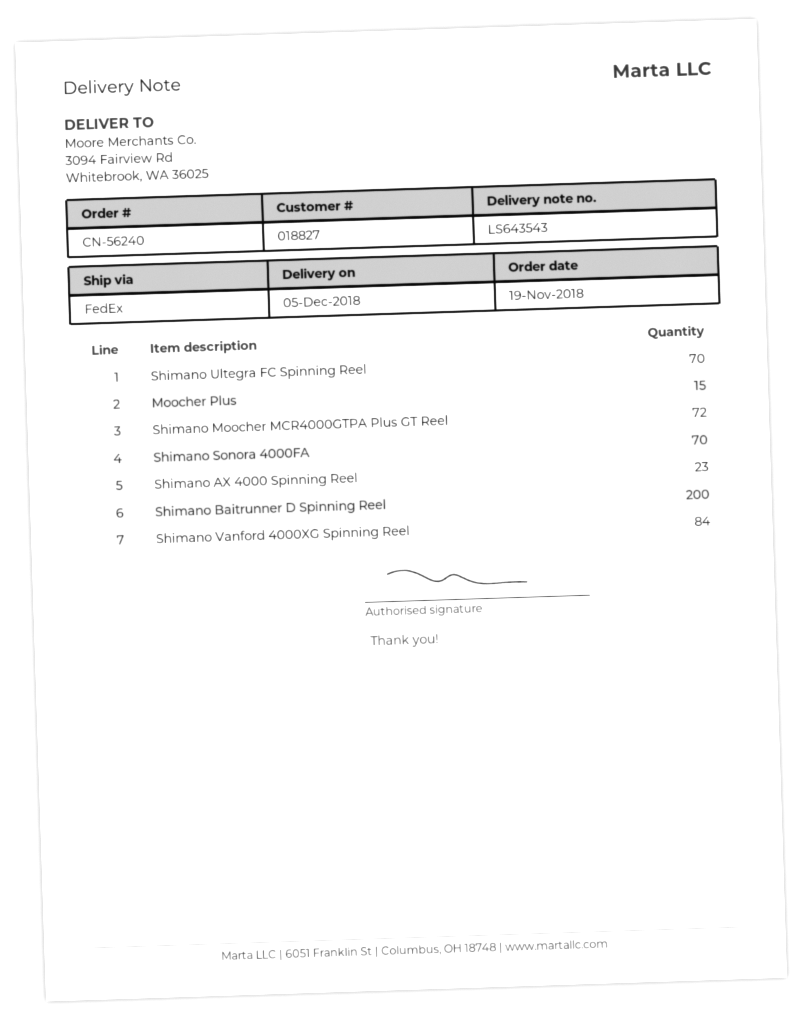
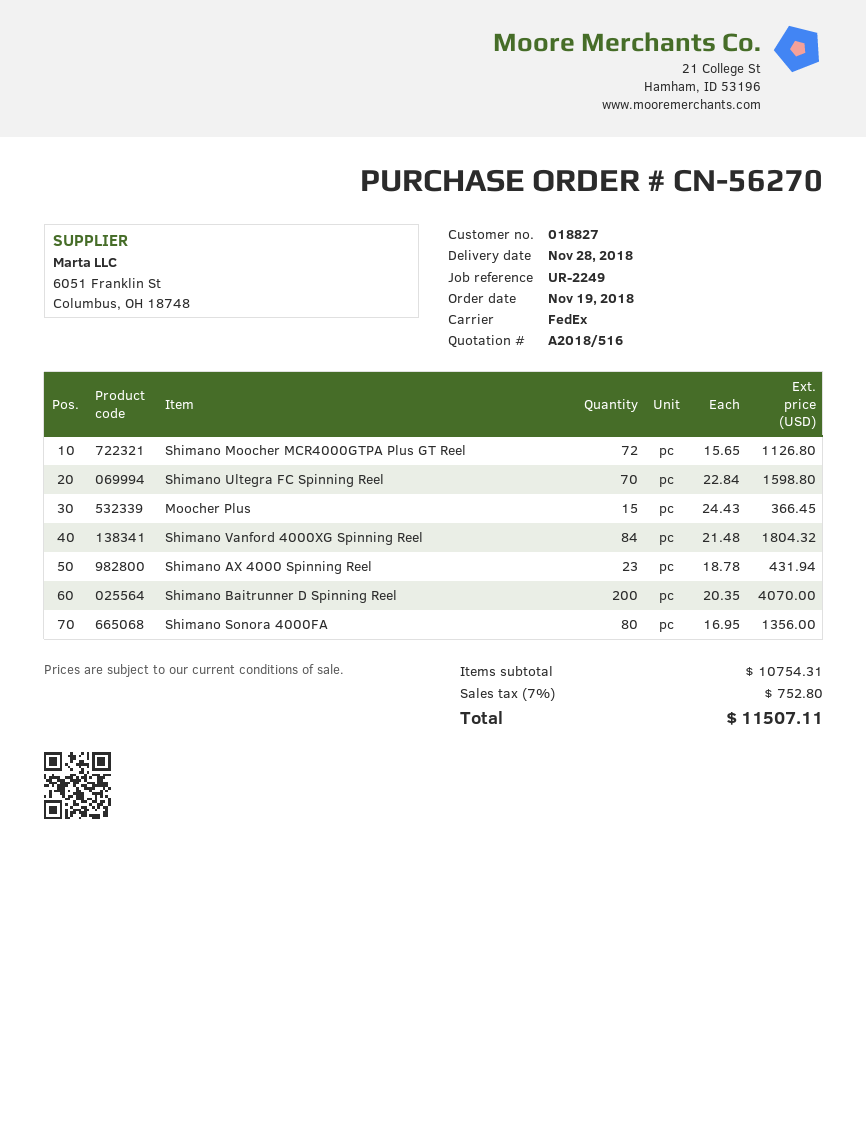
order number: CN-56240 -> CN-56270
delivery date: 2018-12-05 -> 2018-11-28
Shimano Sonora 4000FA: 70 -> 80

